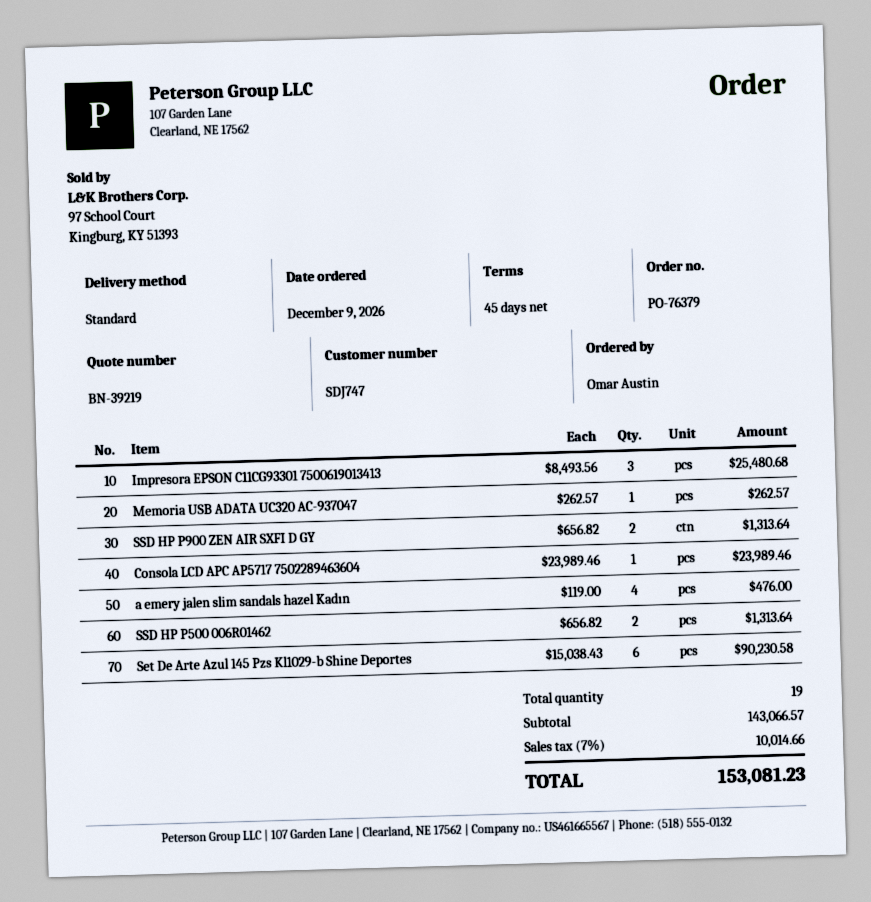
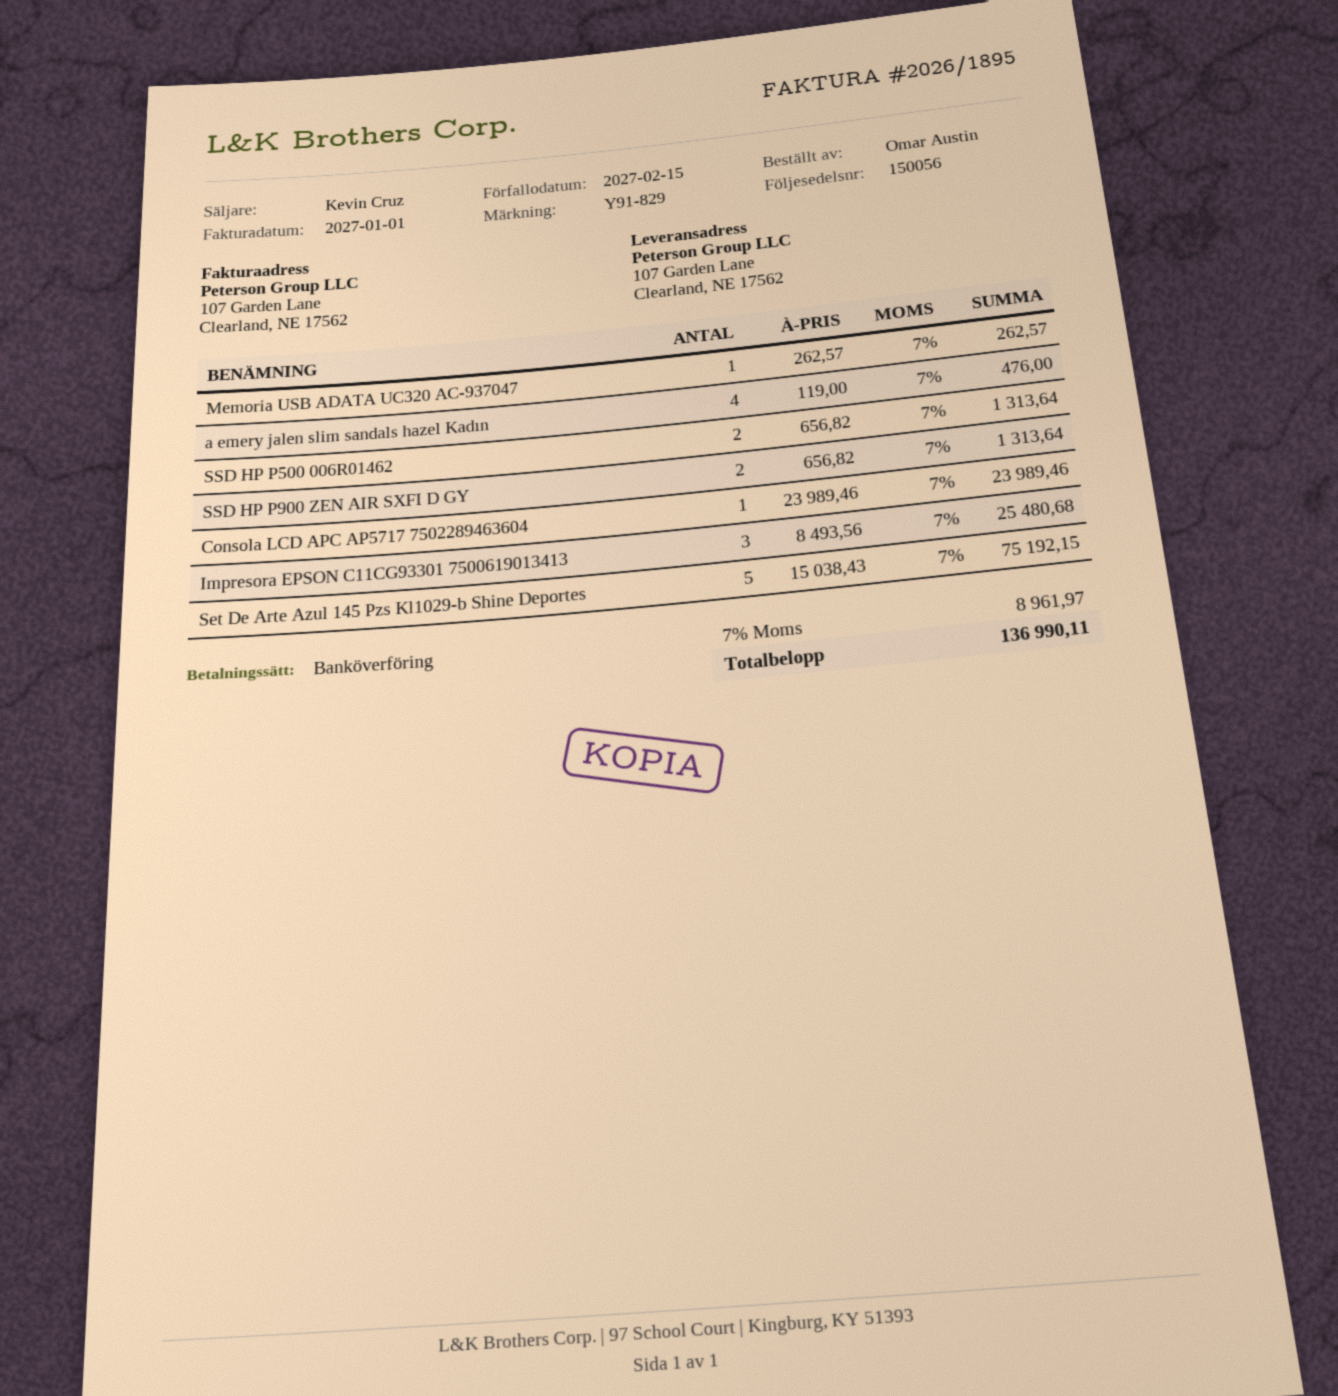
Set De Arte Azul 145 Pzs Kl1029-b Shine Deportes: 6 x 15038.43 = 90230.58 -> 5 x 15038.43 = 75192.15
tax: 7% = 10014.66 -> 7% = 8961.97
total: 153081.23 -> 136990.11

